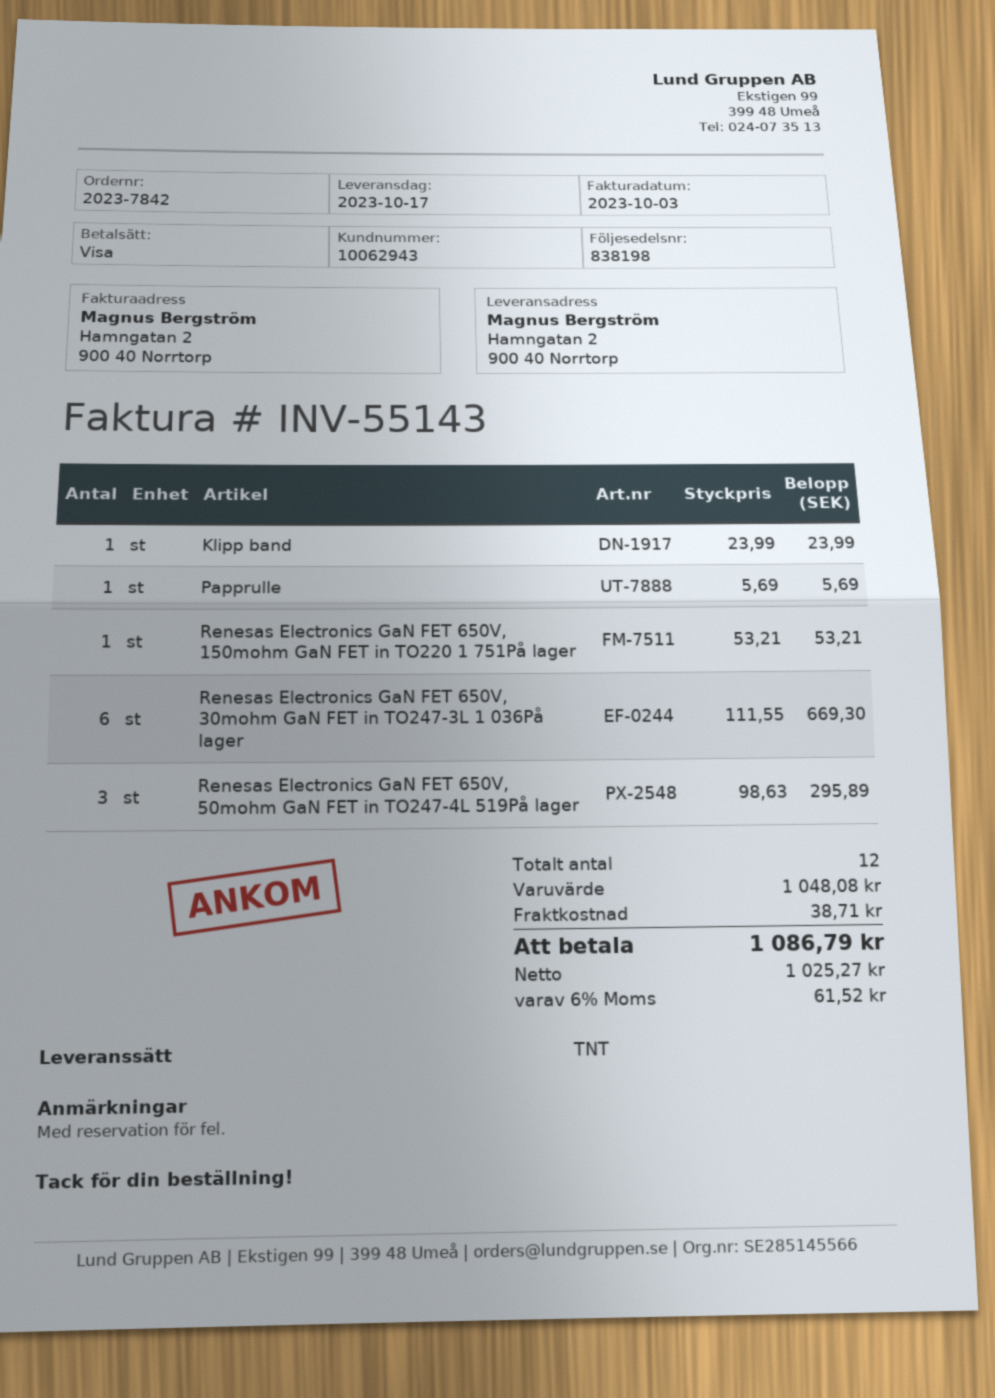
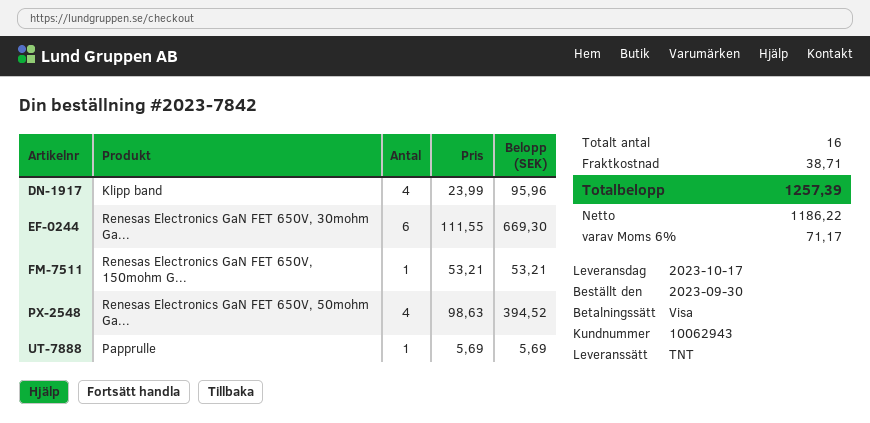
Klipp band: 1 x 23.99 = 23.99 -> 4 x 23.99 = 95.96
Renesas Electronics GaN FET 650V, 50mohm GaN FET in TO247-4L 519På lager: 3 x 98.63 = 295.89 -> 4 x 98.63 = 394.52
total quantity: 12 -> 16
net: 1025.27 -> 1186.22
tax: 6% = 61.52 -> 6% = 71.17
total: 1086.79 -> 1257.39

